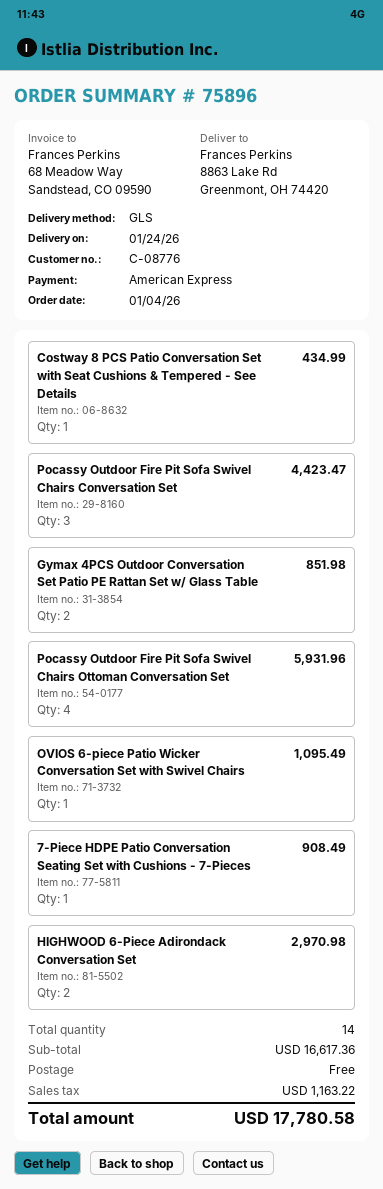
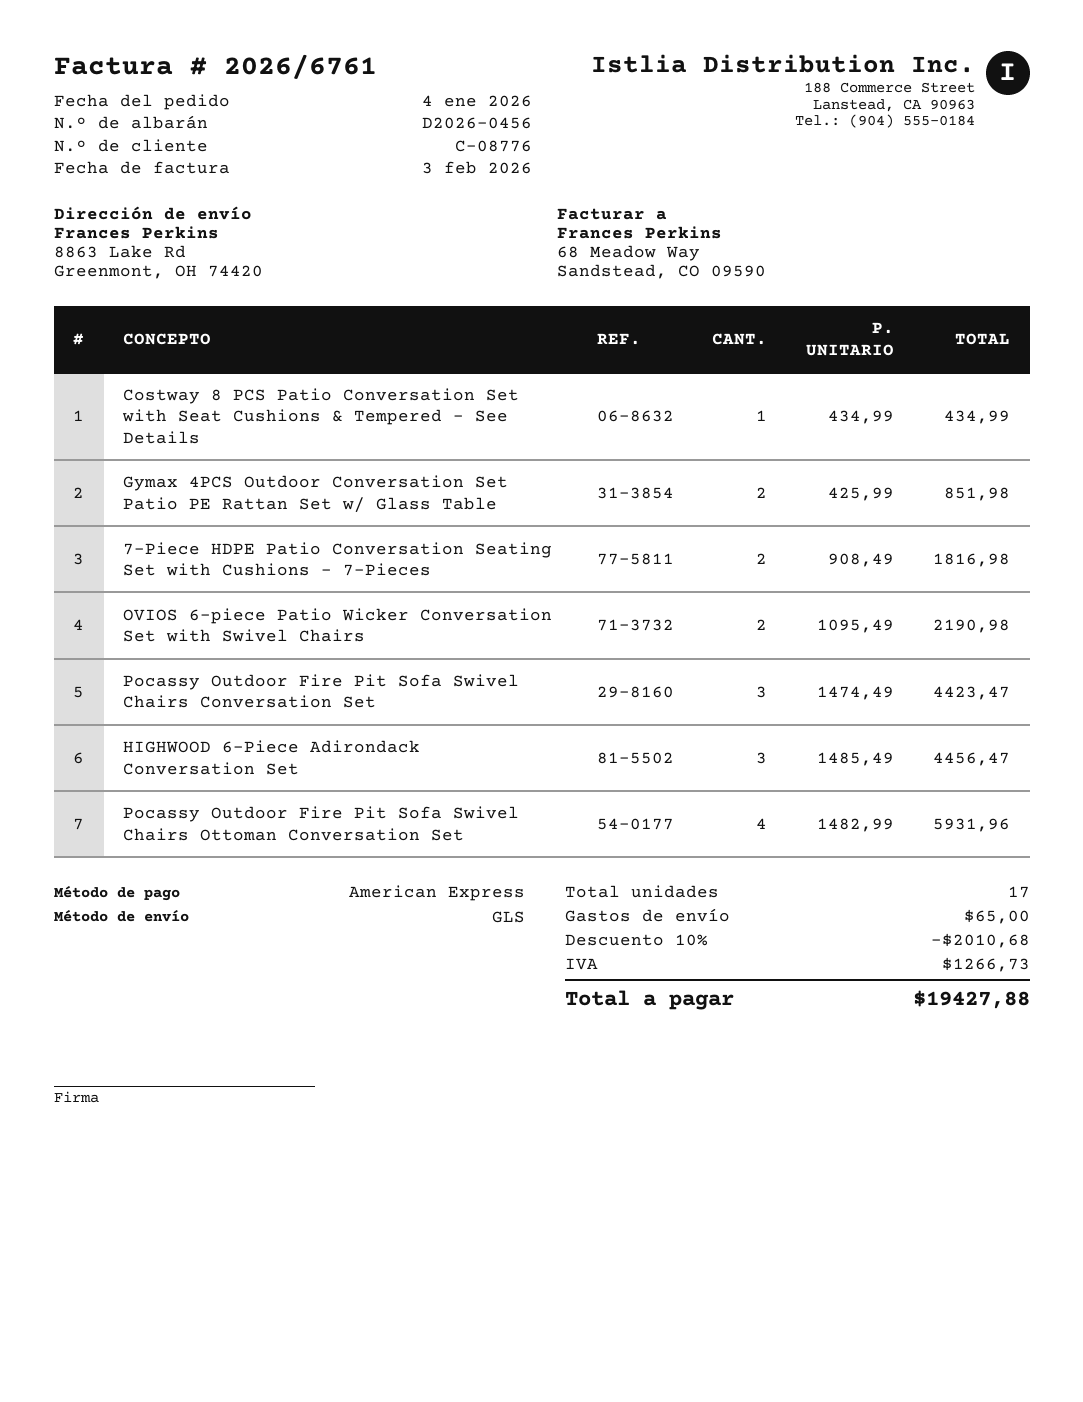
OVIOS 6-piece Patio Wicker Conversation Set with Swivel Chairs: 1 for 1095.49 -> 2 for 2190.98
7-Piece HDPE Patio Conversation Seating Set with Cushions - 7-Pieces: 1 for 908.49 -> 2 for 1816.98
HIGHWOOD 6-Piece Adirondack Conversation Set: 2 for 2970.98 -> 3 for 4456.47
total quantity: 14 -> 17
discount: none -> 10% = 2010.68
shipping: 0.00 -> 65.00
tax: 1163.22 -> 1266.73
total: 17780.58 -> 19427.88

